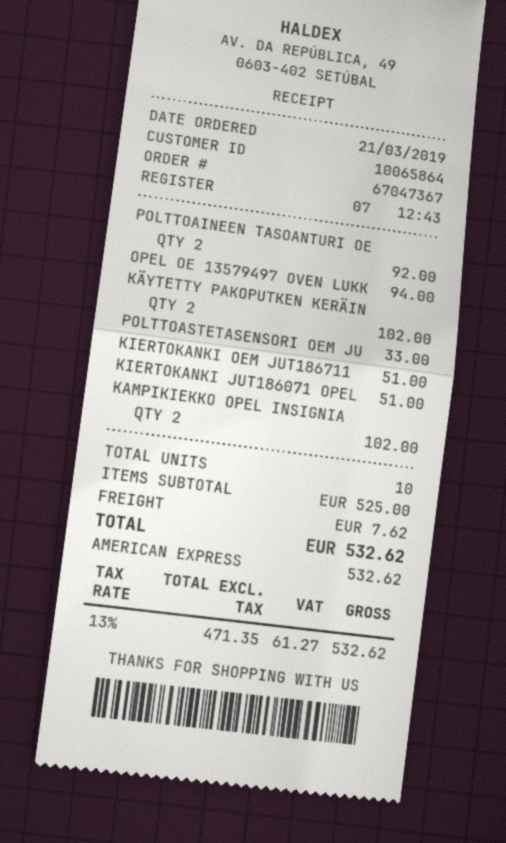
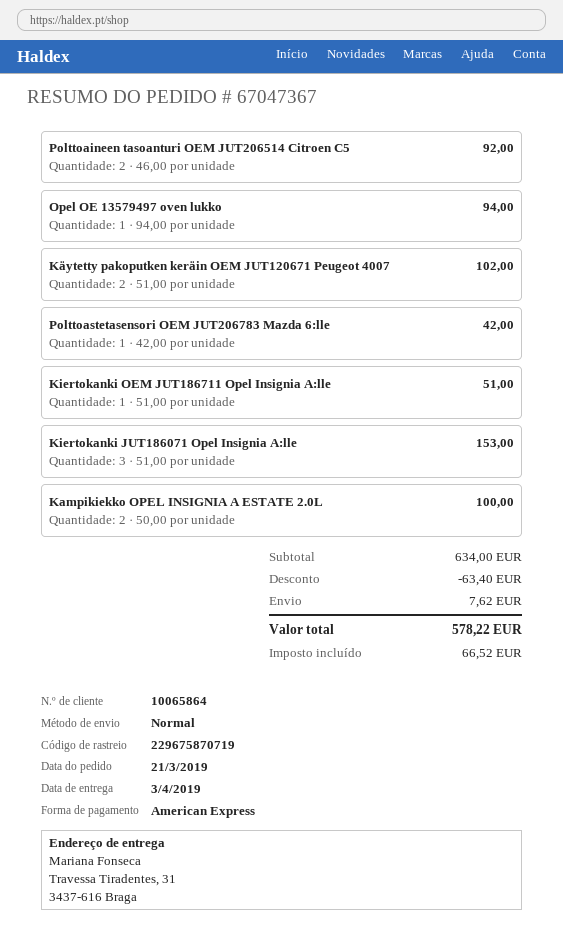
POLTTOASTETASENSORI OEM JU: 1 for 33.00 -> 1 for 42.00
KIERTOKANKI JUT186071 OPEL: 1 for 51.00 -> 3 for 153.00
KAMPIKIEKKO OPEL INSIGNIA: 2 for 102.00 -> 2 for 100.00
subtotal: 525.00 -> 634.00
discount: none -> 63.40
tax: 61.27 -> 66.52
total: 532.62 -> 578.22

